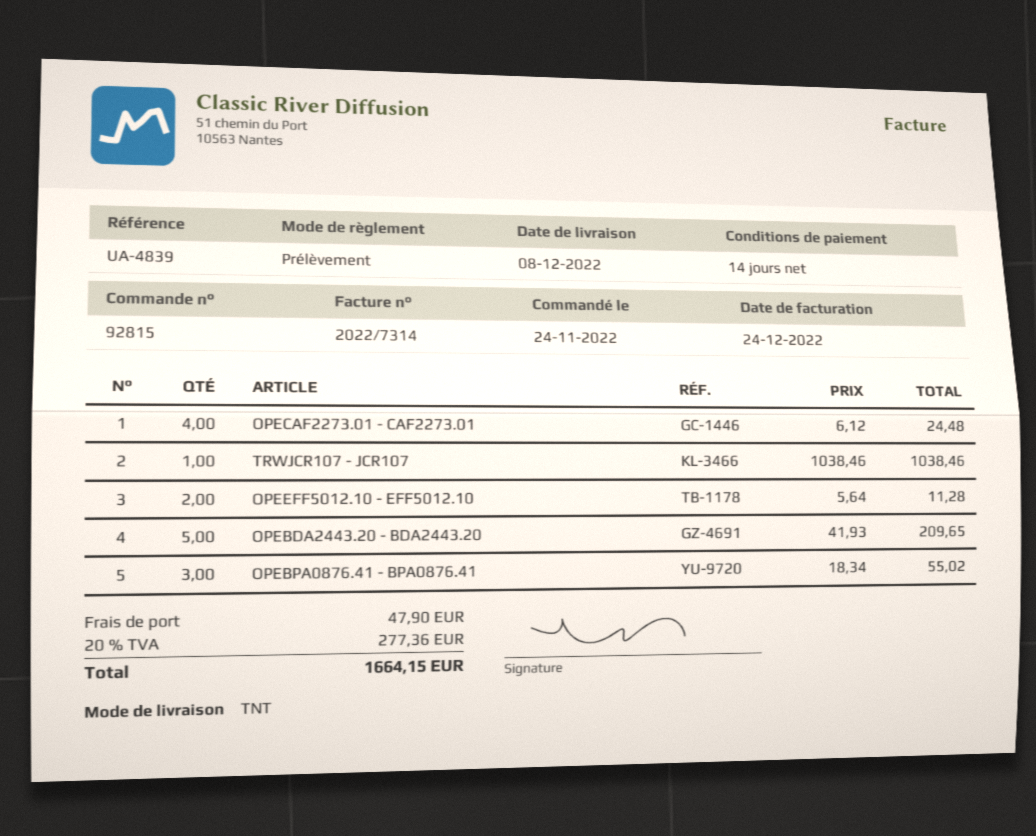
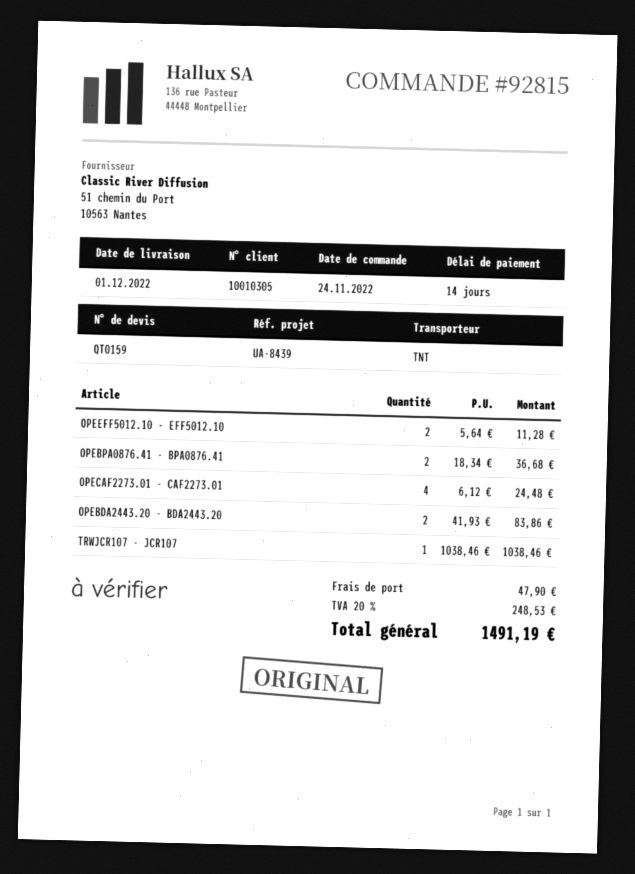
delivery date: 2022-12-08 -> 2022-12-01
reference: UA-4839 -> UA-8439
OPEBDA2443.20 - BDA2443.20: 5 x 41.93 = 209.65 -> 2 x 41.93 = 83.86
OPEBPA0876.41 - BPA0876.41: 3 x 18.34 = 55.02 -> 2 x 18.34 = 36.68
tax: 20% = 277.36 -> 20% = 248.53
total: 1664.15 -> 1491.19

